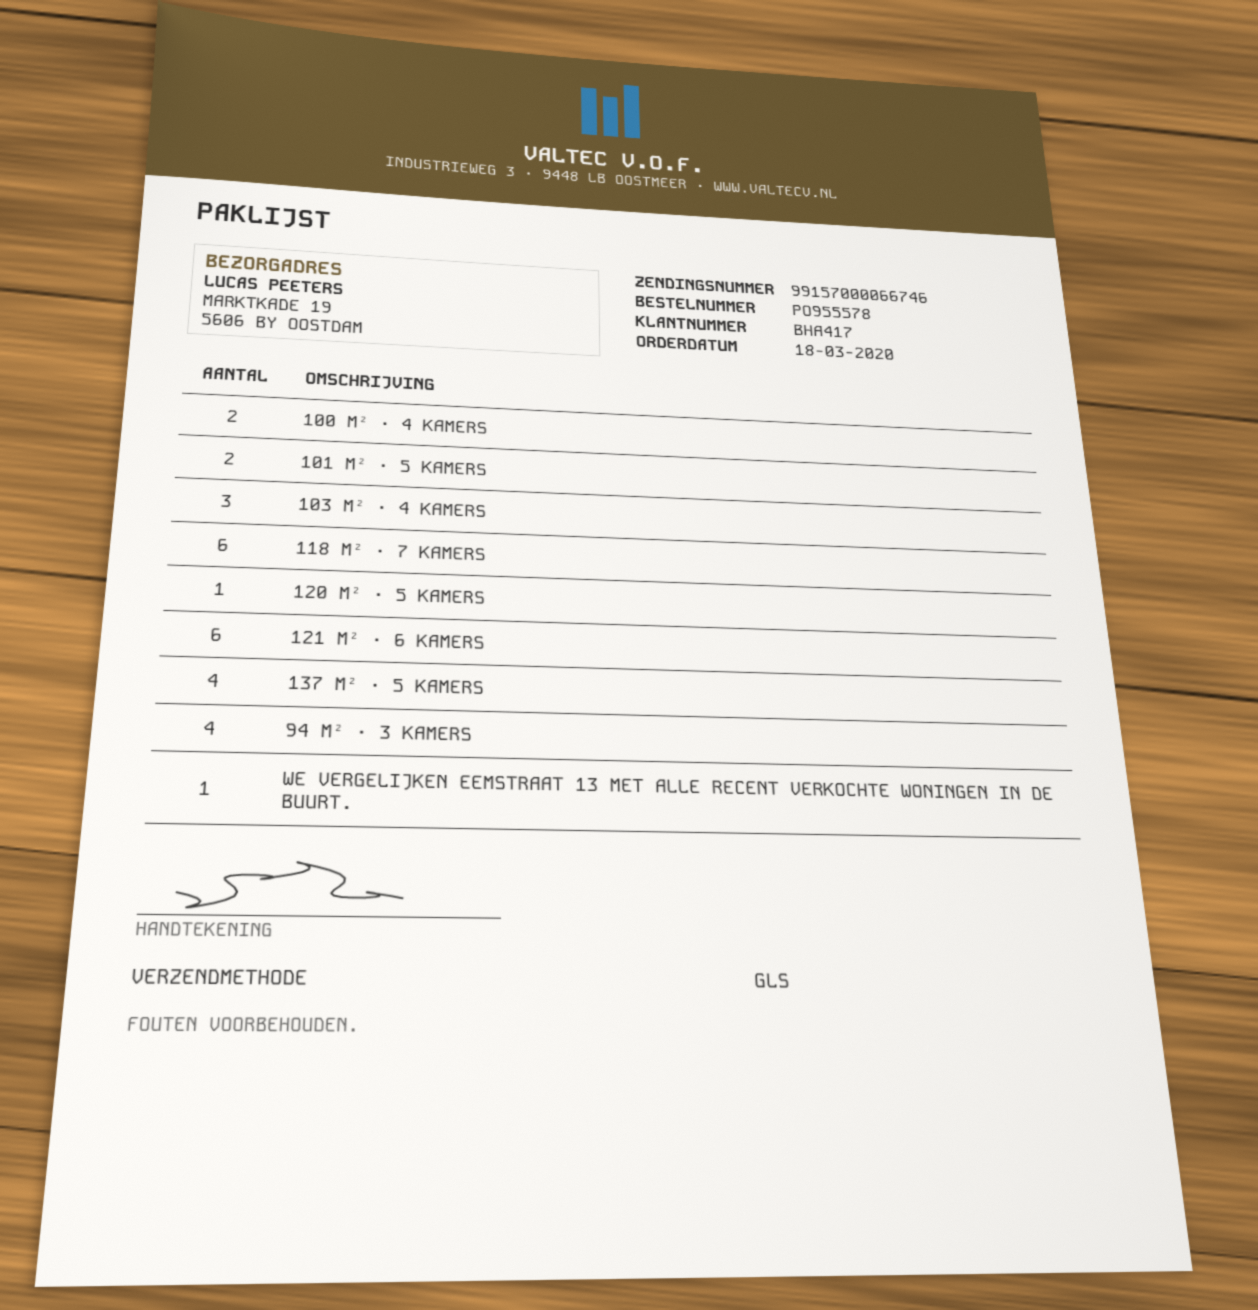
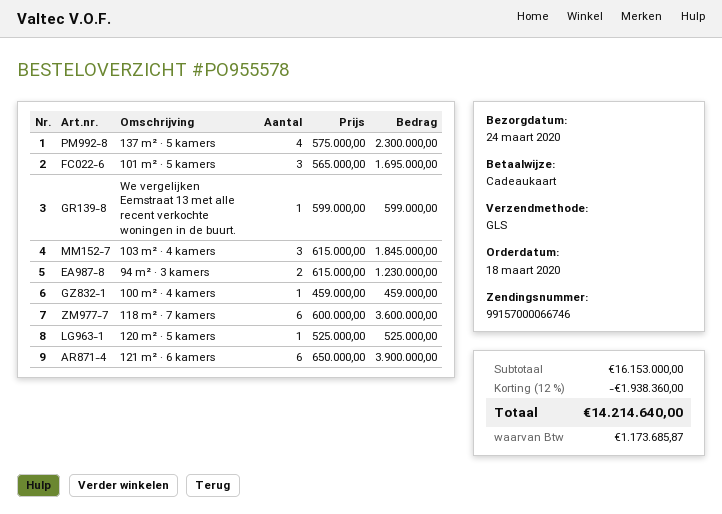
100 M² · 4 KAMERS: 2 -> 1
101 M² · 5 KAMERS: 2 -> 3
94 M² · 3 KAMERS: 4 -> 2

